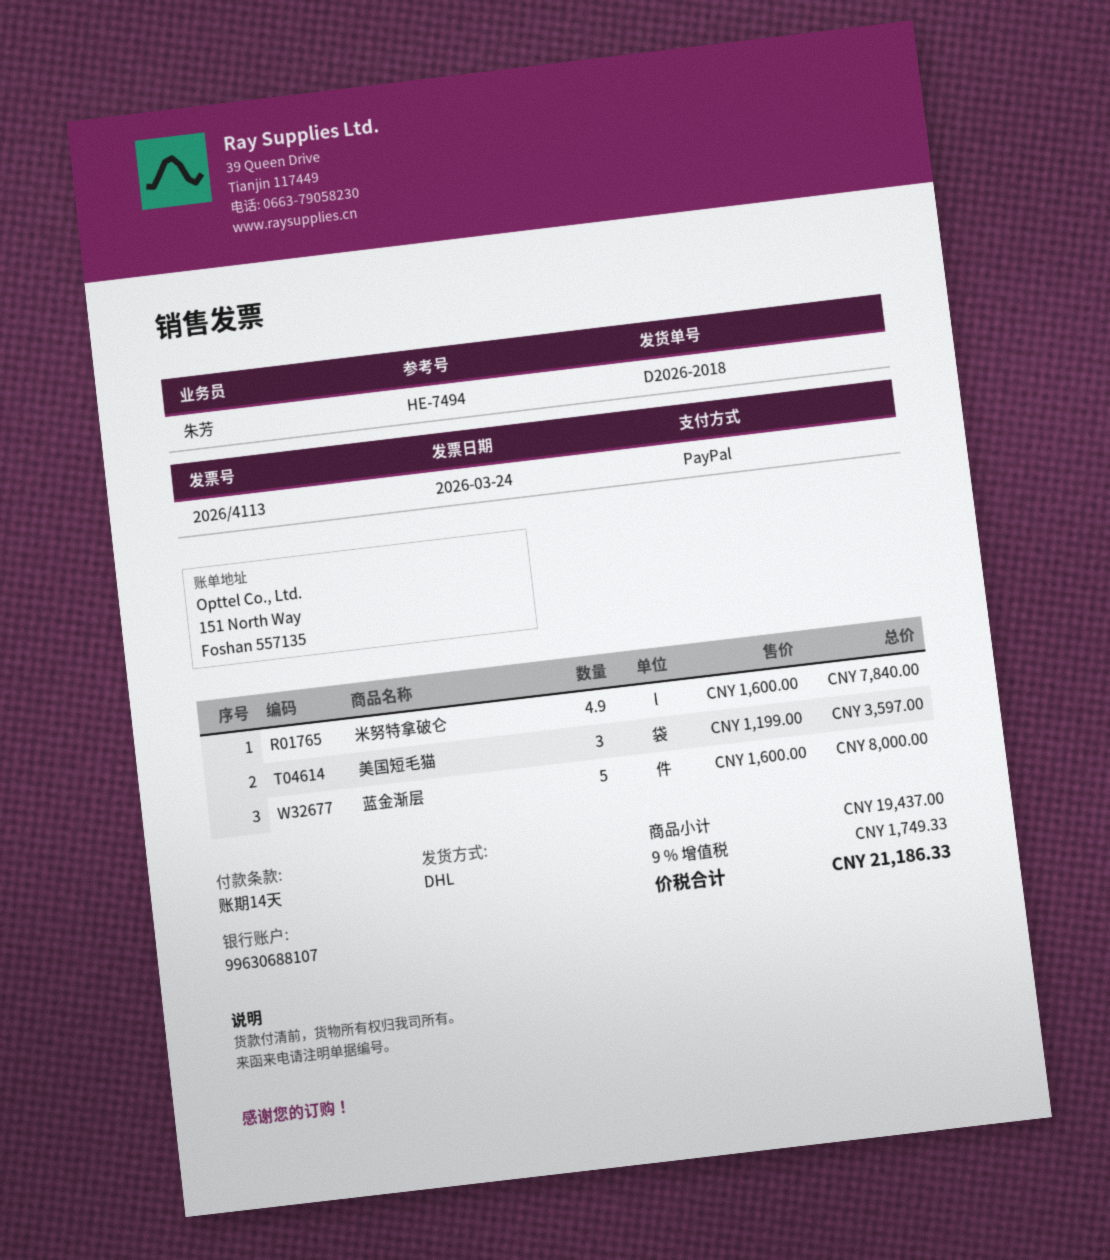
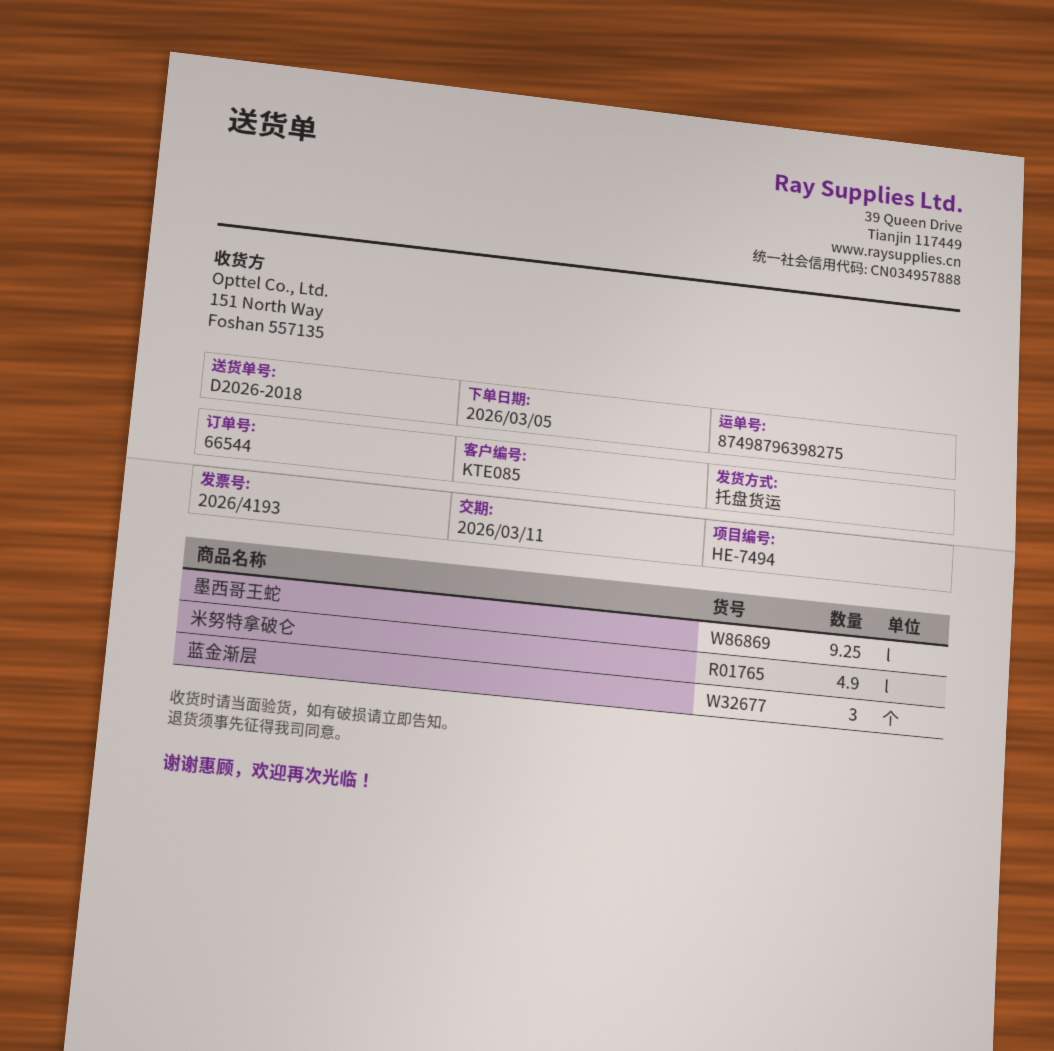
invoice number: 2026/4113 -> 2026/4193
shipping method: DHL -> pallet freight
美国短毛猫: 3 -> none
蓝金渐层: 5 -> 3
墨西哥王蛇: none -> 9.25

